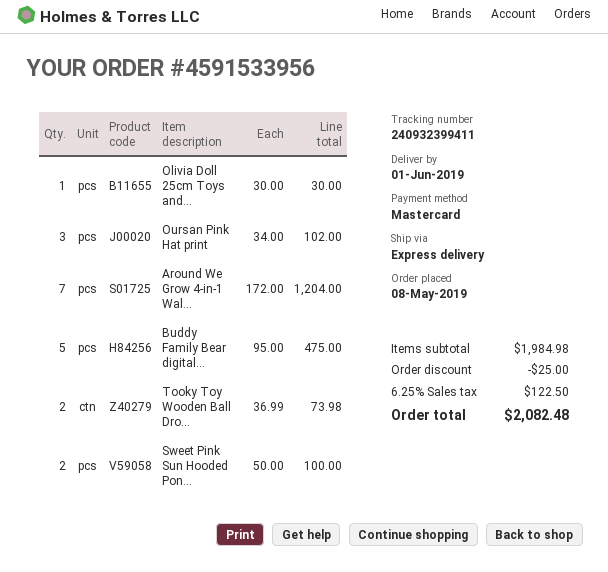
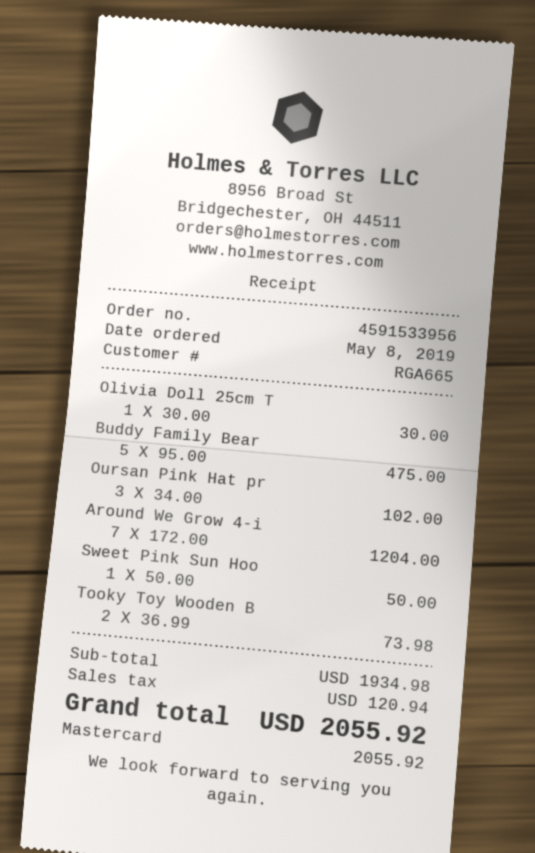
Sweet Pink Sun Hooded Pon...: 2 x 50.00 = 100.00 -> 1 x 50.00 = 50.00
subtotal: 1984.98 -> 1934.98
discount: 25.00 -> none
tax: 122.50 -> 120.94
total: 2082.48 -> 2055.92

